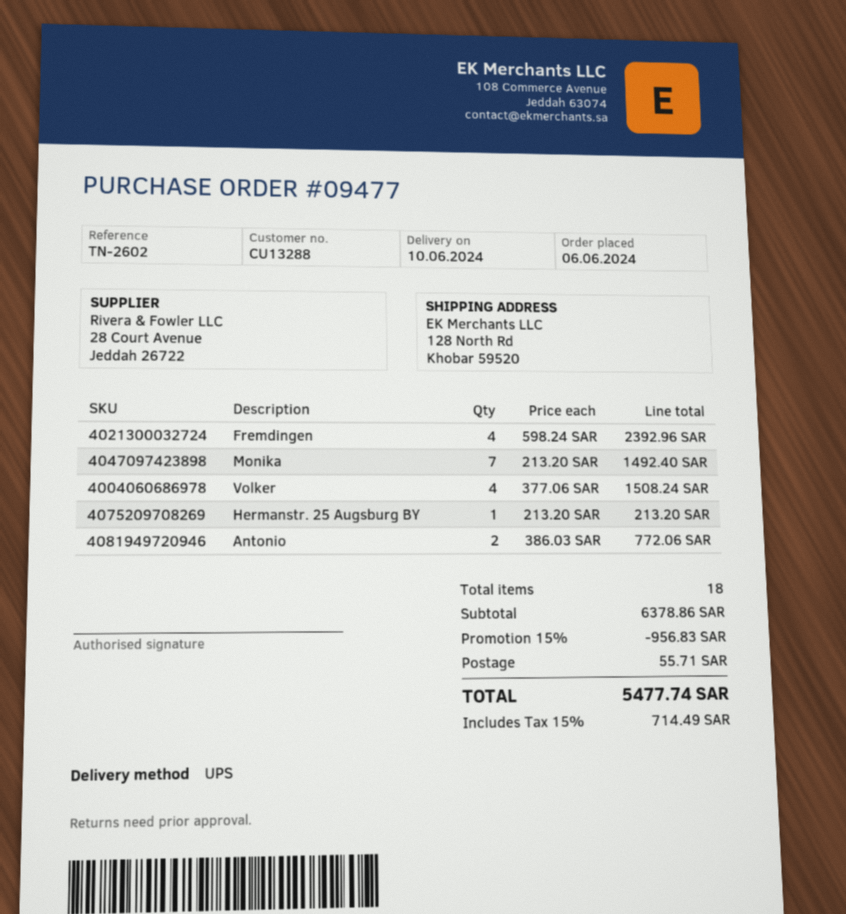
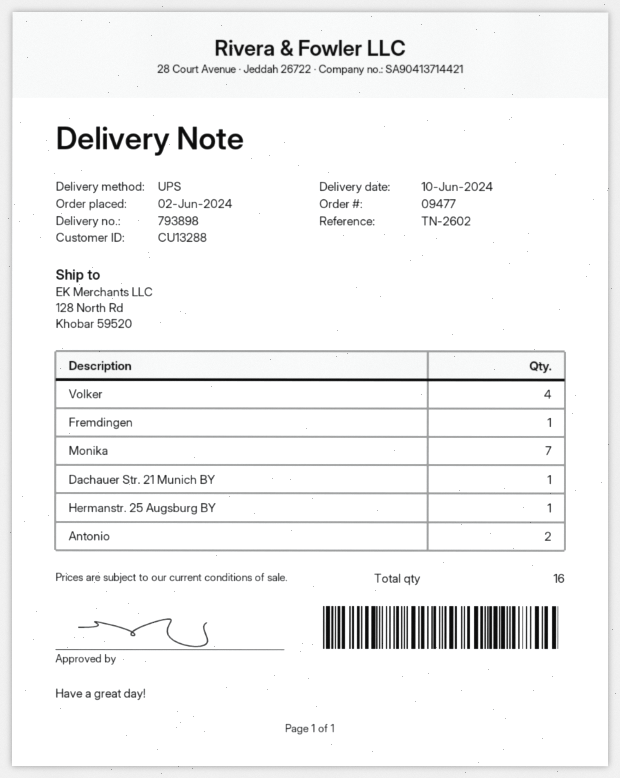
order date: 2024-06-06 -> 2024-06-02
Fremdingen: 4 -> 1
Dachauer Str. 21 Munich BY: none -> 1
total quantity: 18 -> 16

